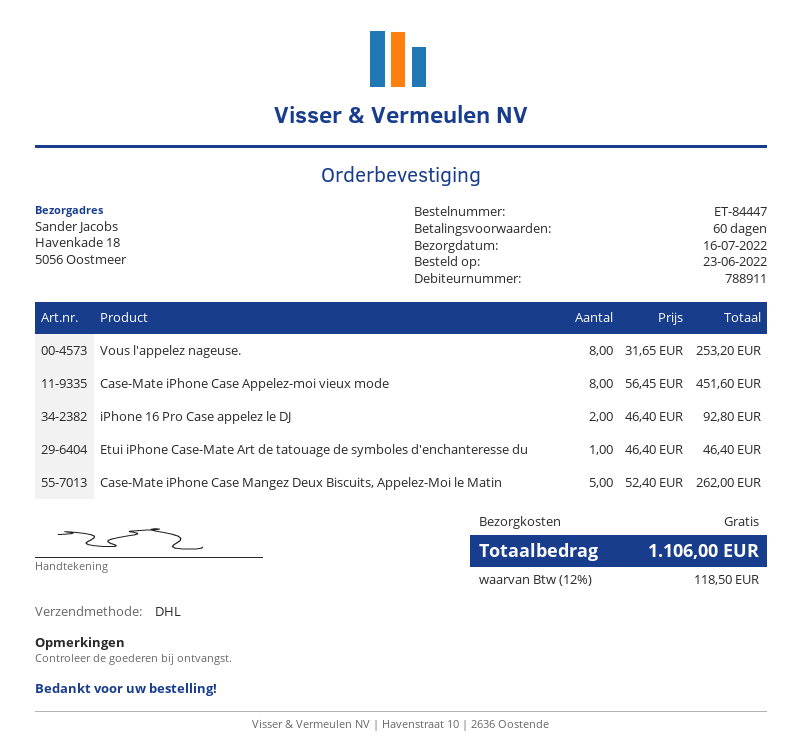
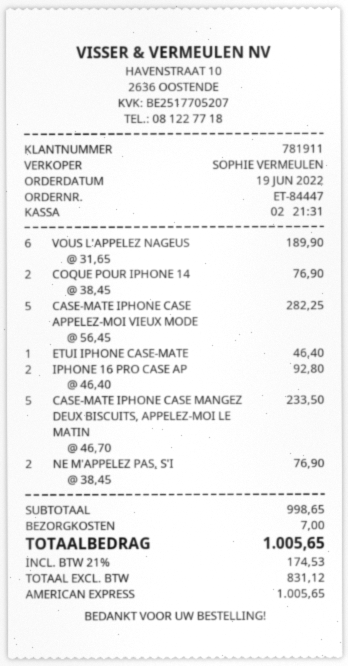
order date: 2022-06-23 -> 2022-06-19
customer number: 788911 -> 781911
Vous l'appelez nageuse.: 8 x 31.65 = 253.20 -> 6 x 31.65 = 189.90
Case-Mate iPhone Case Appelez-moi vieux mode: 8 x 56.45 = 451.60 -> 5 x 56.45 = 282.25
Case-Mate iPhone Case Mangez Deux Biscuits, Appelez-Moi le Matin: 5 x 52.40 = 262.00 -> 5 x 46.70 = 233.50
COQUE POUR IPHONE 14: none -> 2 x 38.45 = 76.90
NE M'APPELEZ PAS, S'I: none -> 2 x 38.45 = 76.90
shipping: 0.00 -> 7.00
tax: 12% = 118.50 -> 21% = 174.53
total: 1106.00 -> 1005.65

